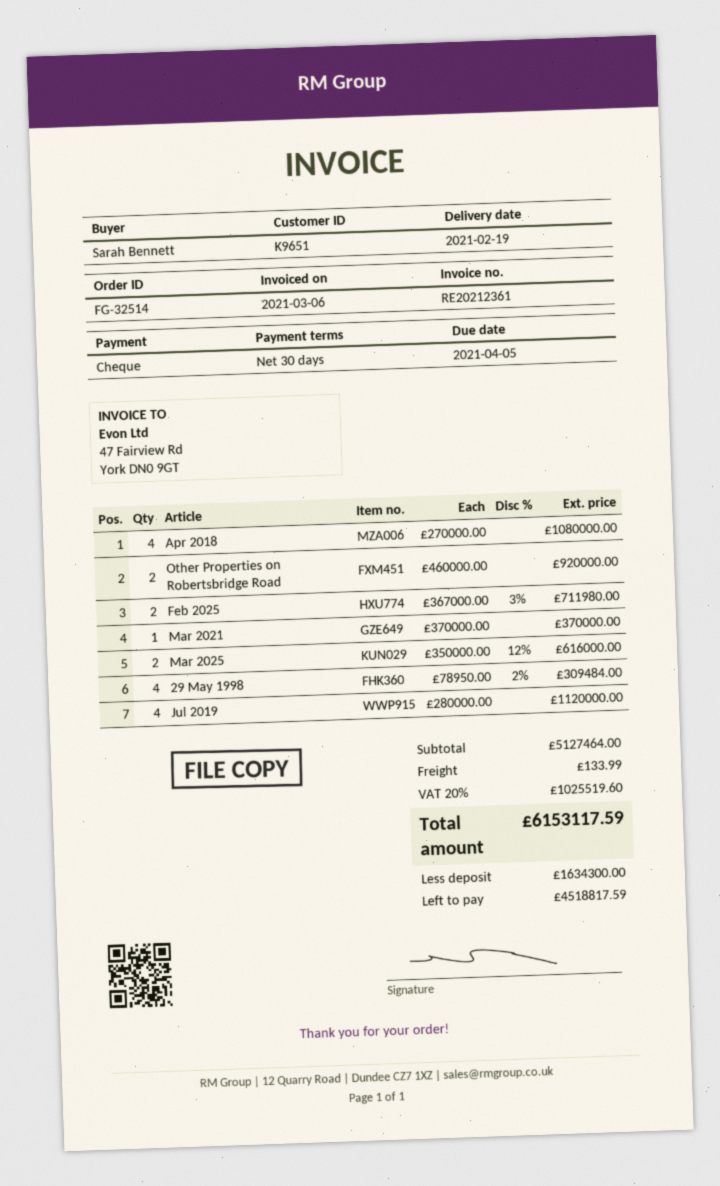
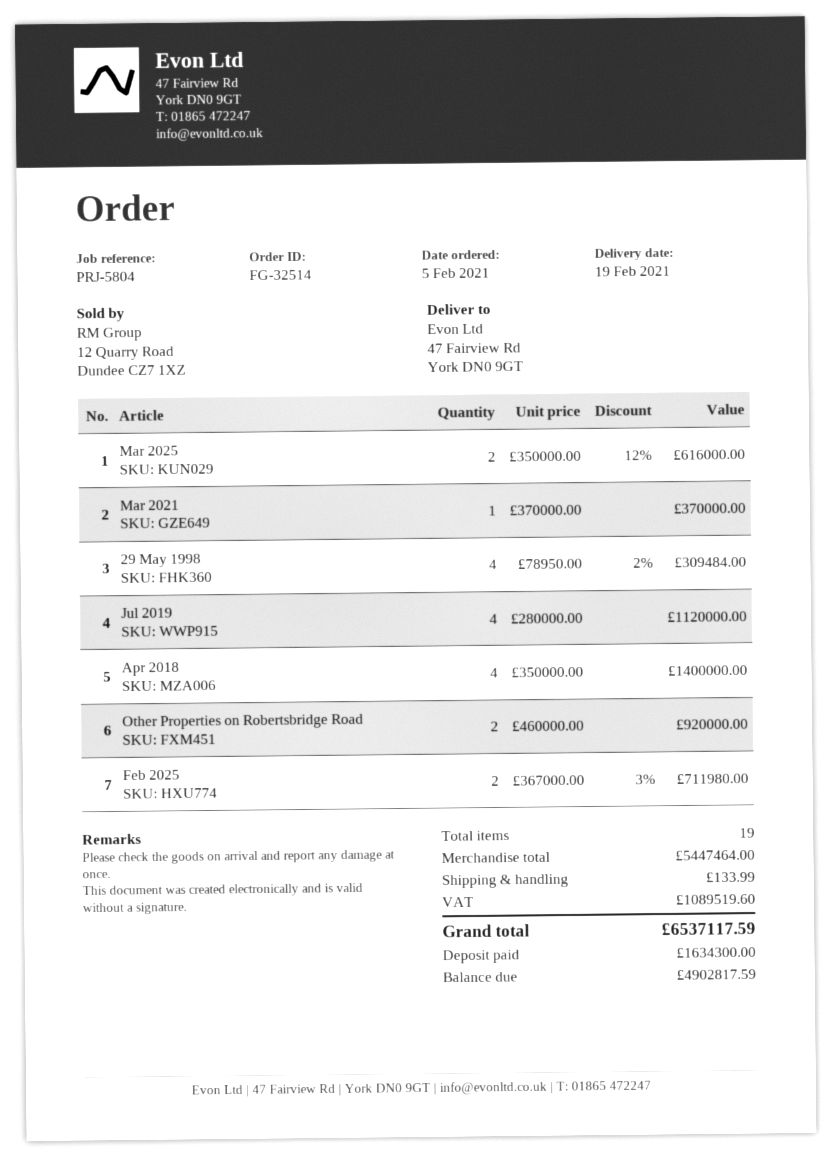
Apr 2018: 4 x 270000.00 = 1080000.00 -> 4 x 350000.00 = 1400000.00
subtotal: 5127464.00 -> 5447464.00
tax: 1025519.60 -> 1089519.60
total: 6153117.59 -> 6537117.59
balance: 4518817.59 -> 4902817.59

